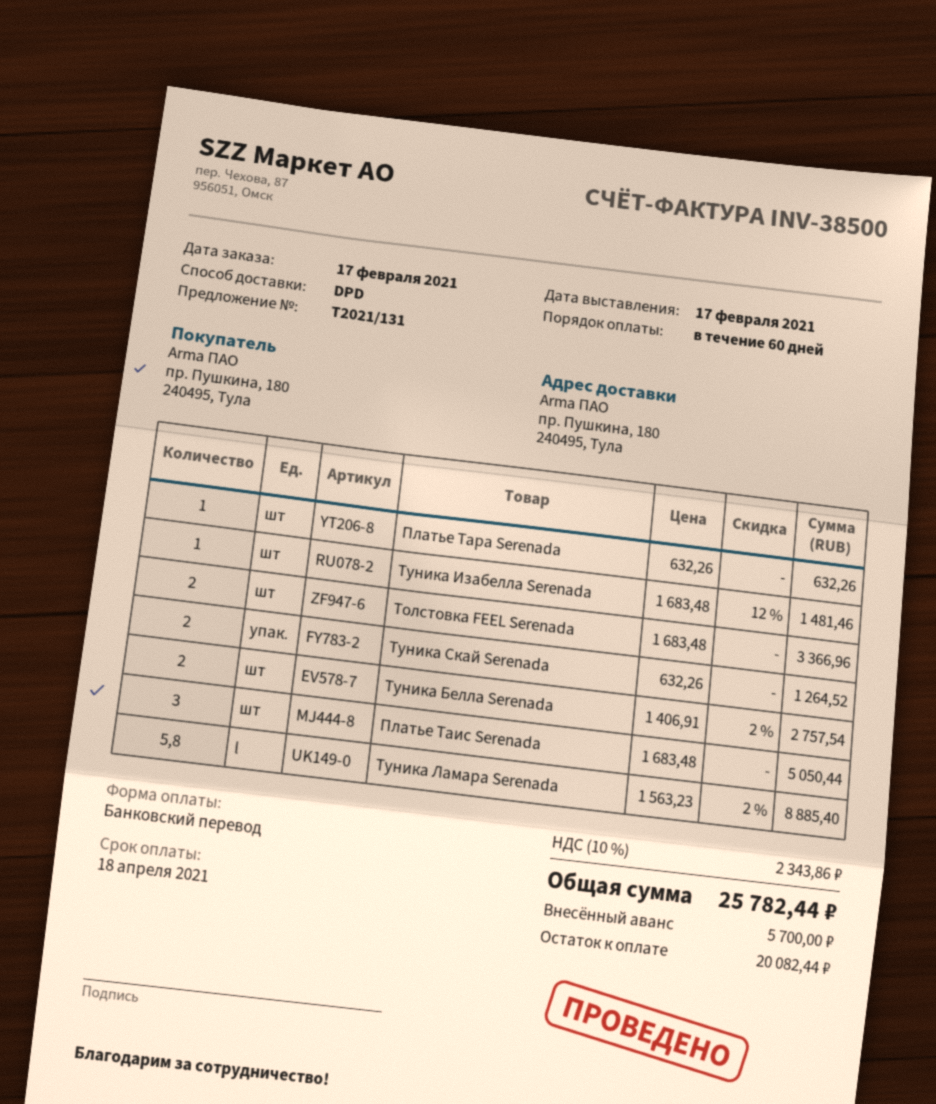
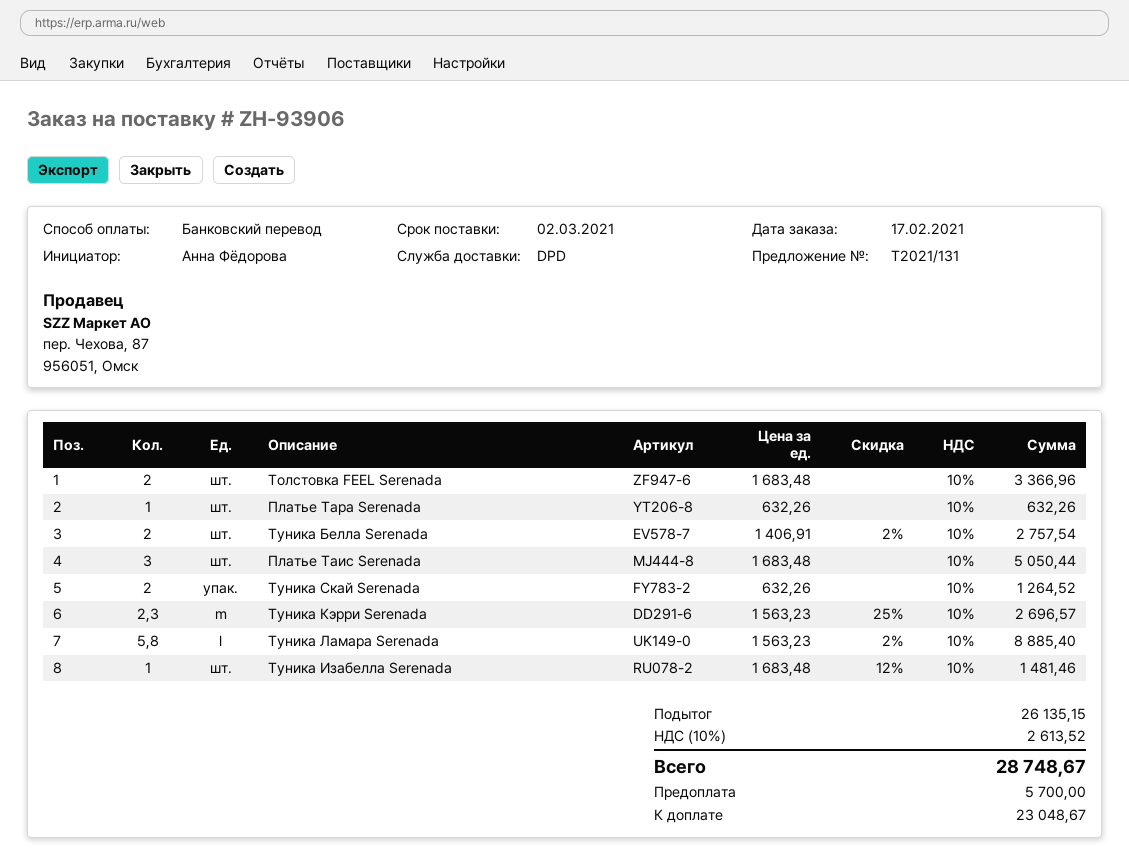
Туника Кэрри Serenada: none -> 2.3 x 1563.23 - 25% = 2696.57
tax: 10% = 2343.86 -> 10% = 2613.52
total: 25782.44 -> 28748.67
balance: 20082.44 -> 23048.67

